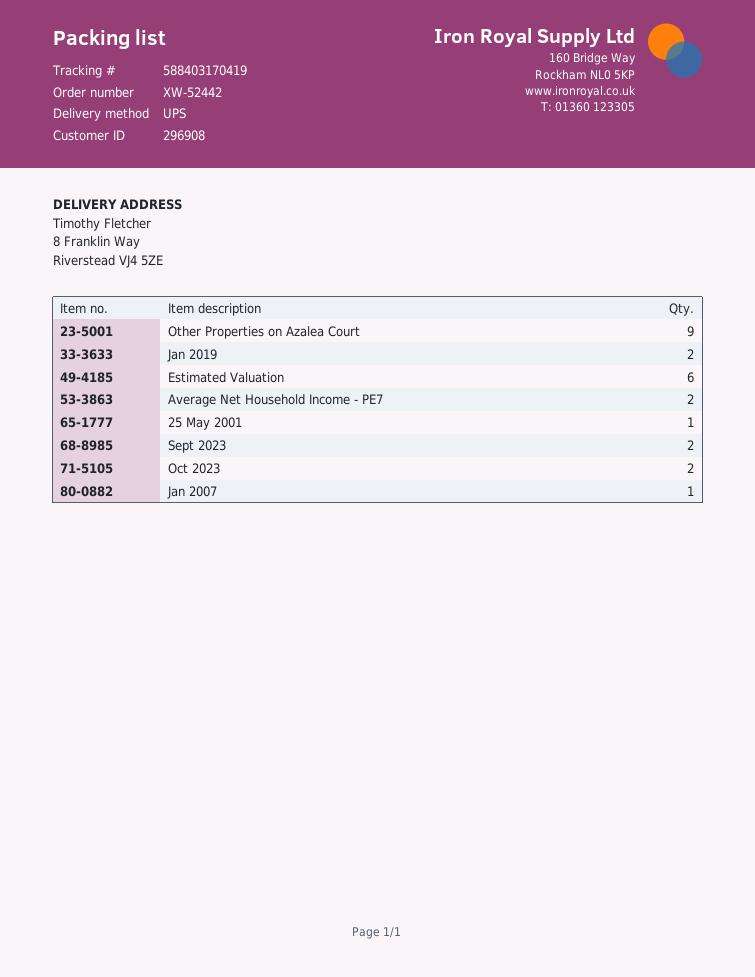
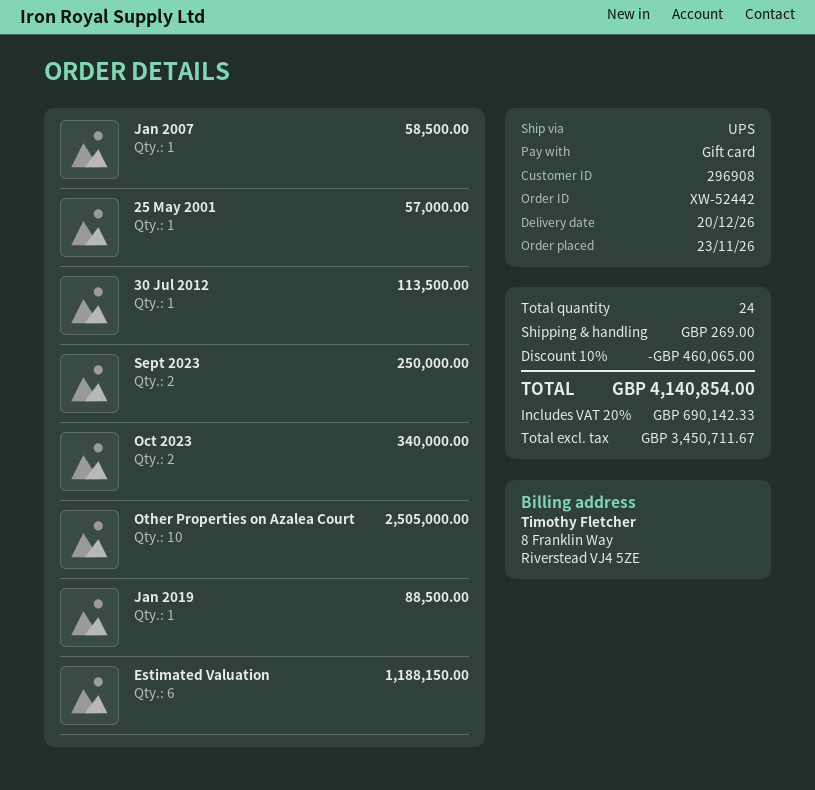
Other Properties on Azalea Court: 9 -> 10
Jan 2019: 2 -> 1
Average Net Household Income - PE7: 2 -> none
30 Jul 2012: none -> 1

